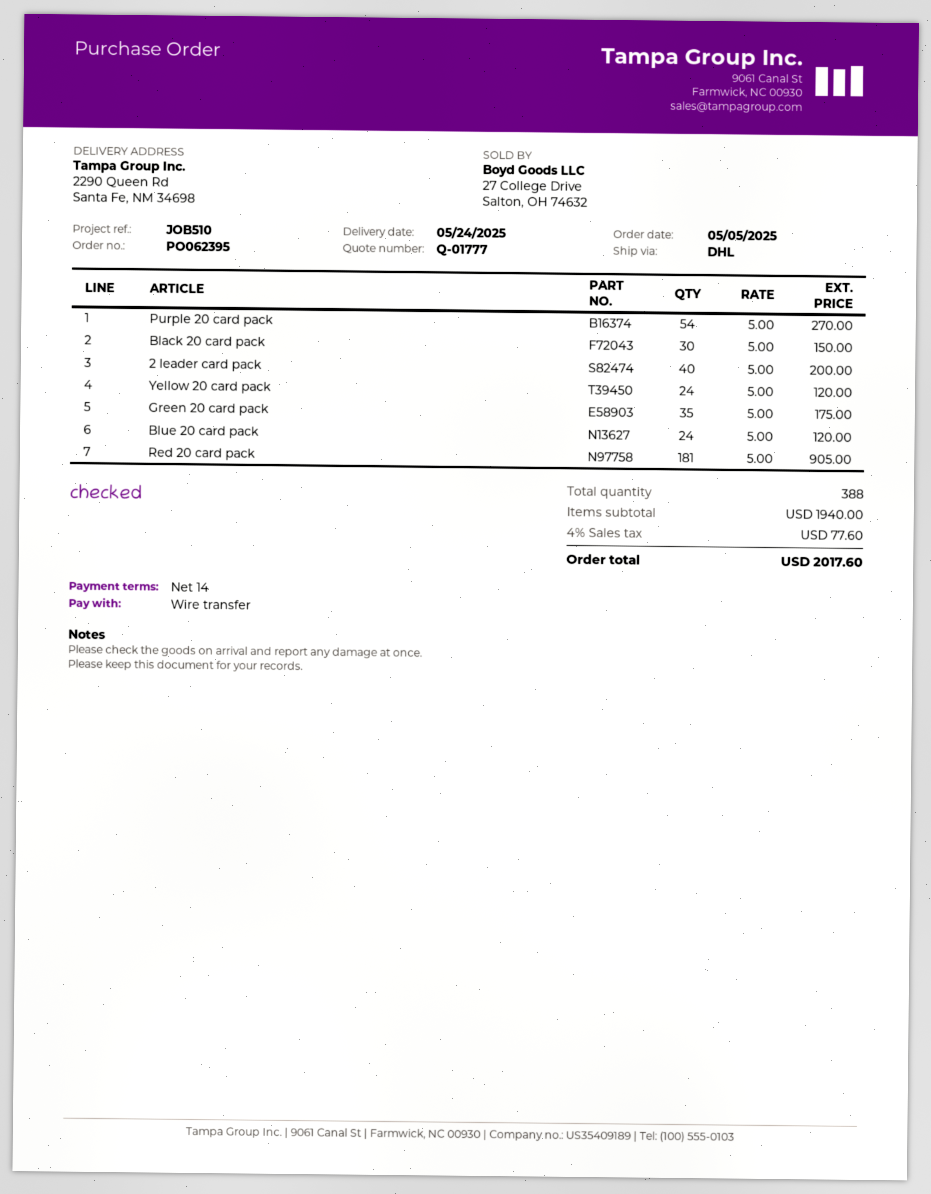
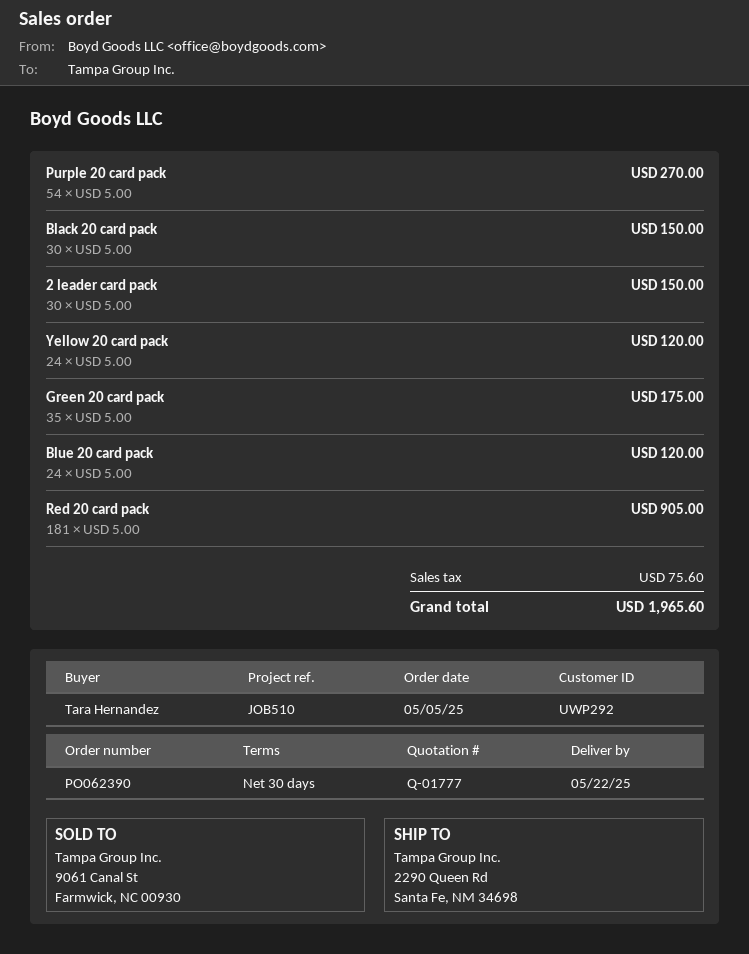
order number: PO062395 -> PO062390
delivery date: 2025-05-24 -> 2025-05-22
payment terms: 14 days -> 30 days
2 leader card pack: 40 x 5.00 = 200.00 -> 30 x 5.00 = 150.00
tax: 77.60 -> 75.60
total: 2017.60 -> 1965.60

